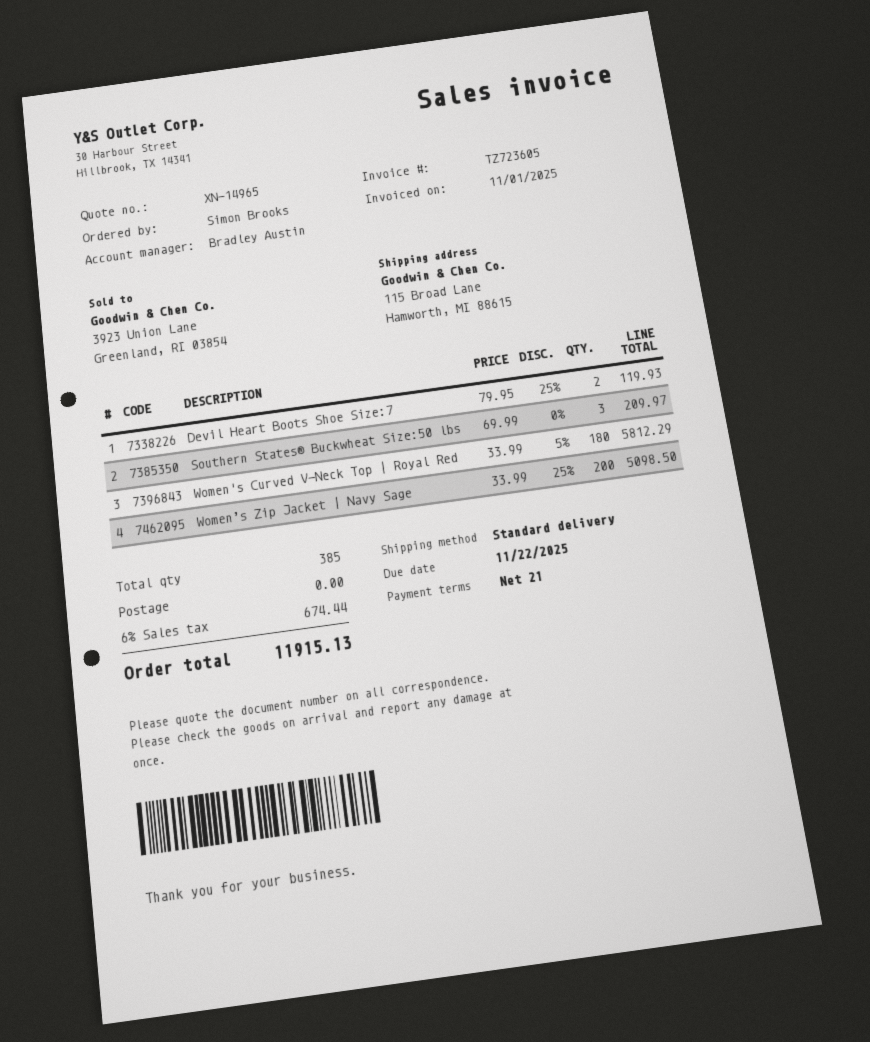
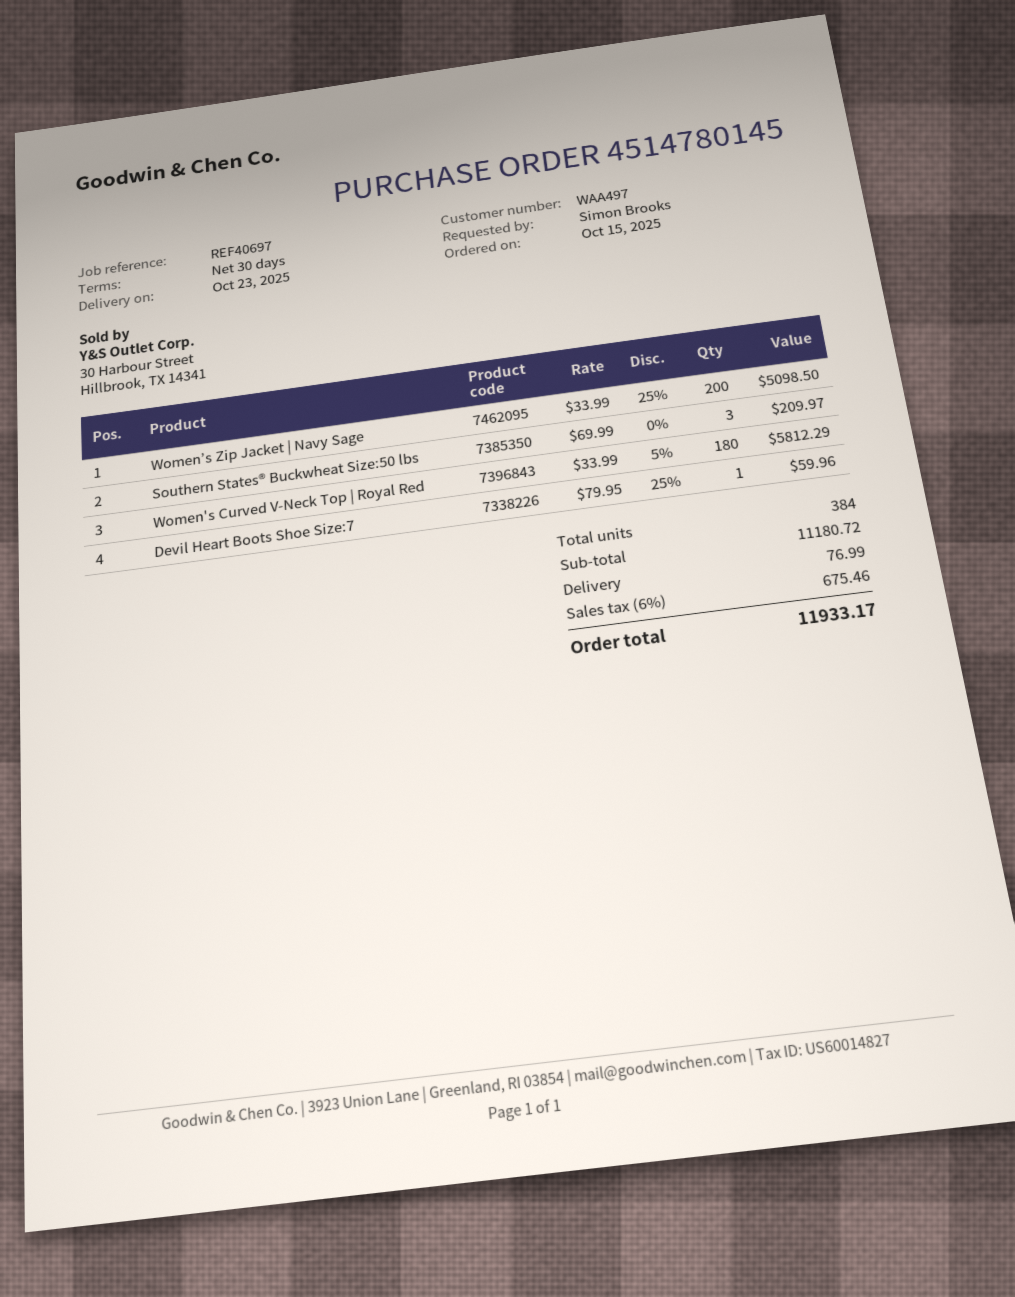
payment terms: 21 days -> 30 days
Devil Heart Boots Shoe Size:7: 2 x 79.95 - 25% = 119.93 -> 1 x 79.95 - 25% = 59.96
total quantity: 385 -> 384
shipping: 0.00 -> 76.99
tax: 6% = 674.44 -> 6% = 675.46
total: 11915.13 -> 11933.17

